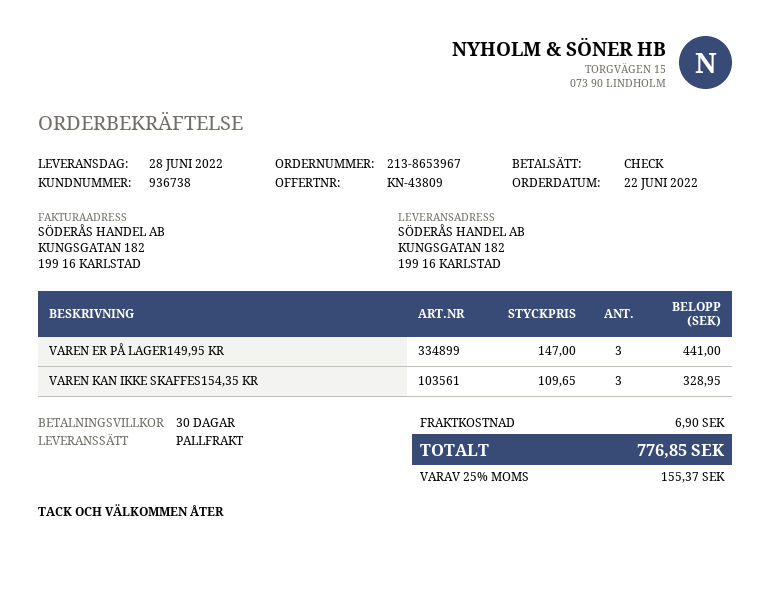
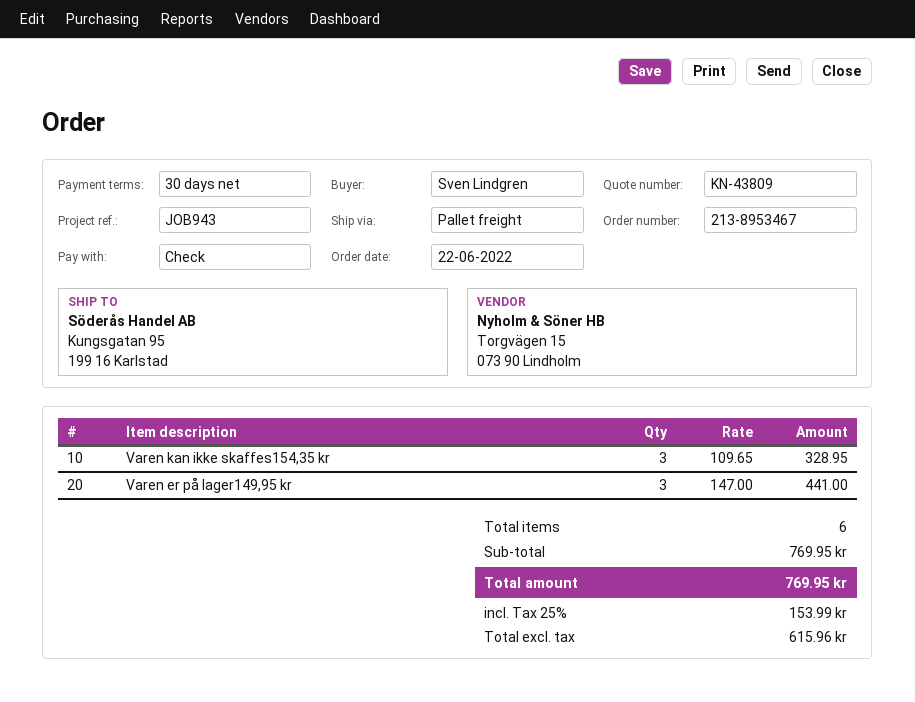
order number: 213-8653967 -> 213-8953467
ship to: KUNGSGATAN 182, 199 16 KARLSTAD -> Kungsgatan 95, 199 16 Karlstad
shipping: 6.90 -> none
tax: 25% = 155.37 -> 25% = 153.99
total: 776.85 -> 769.95

